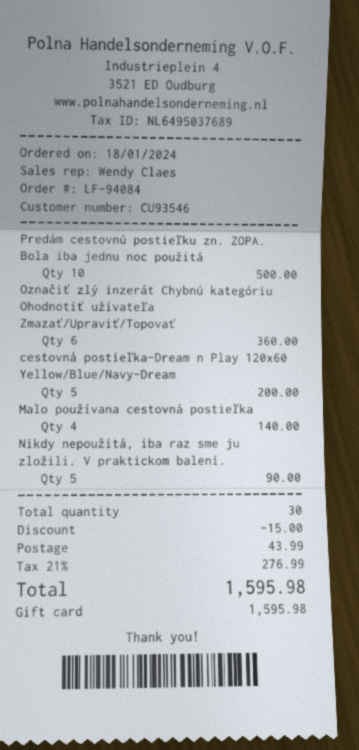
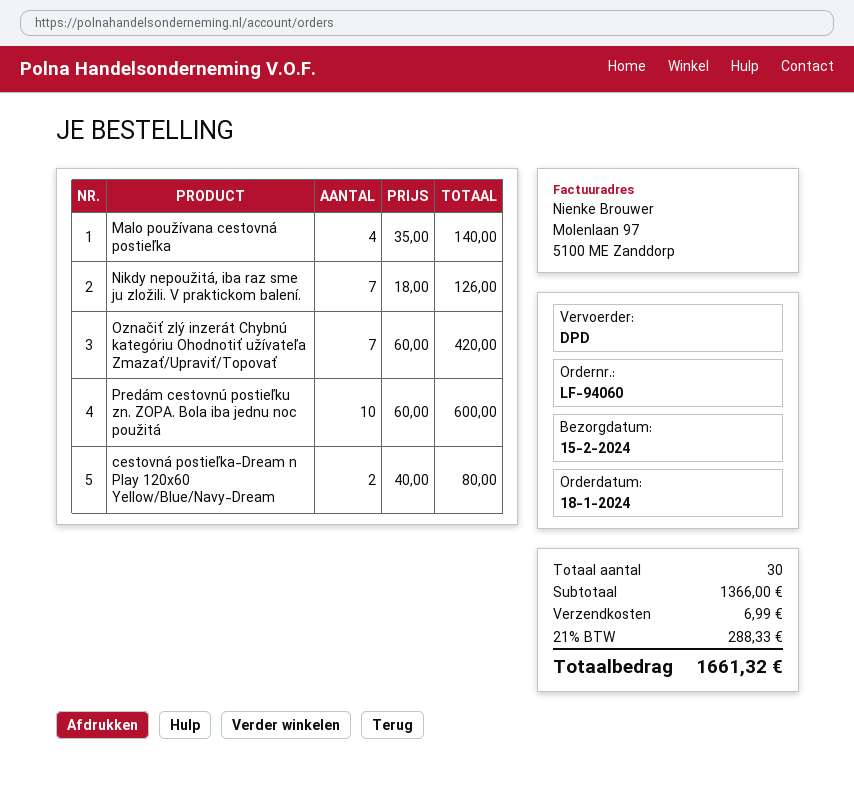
order number: LF-94084 -> LF-94060
Predám cestovnú postieľku zn. ZOPA. Bola iba jednu noc použitá: 10 for 500.00 -> 10 for 600.00
Označiť zlý inzerát Chybnú kategóriu Ohodnotiť užívateľa Zmazať/Upraviť/Topovať: 6 for 360.00 -> 7 for 420.00
cestovná postieľka-Dream n Play 120x60 Yellow/Blue/Navy-Dream: 5 for 200.00 -> 2 for 80.00
Nikdy nepoužitá, iba raz sme ju zložili. V praktickom balení.: 5 for 90.00 -> 7 for 126.00
discount: 15.00 -> none
shipping: 43.99 -> 6.99
tax: 21% = 276.99 -> 21% = 288.33
total: 1595.98 -> 1661.32

